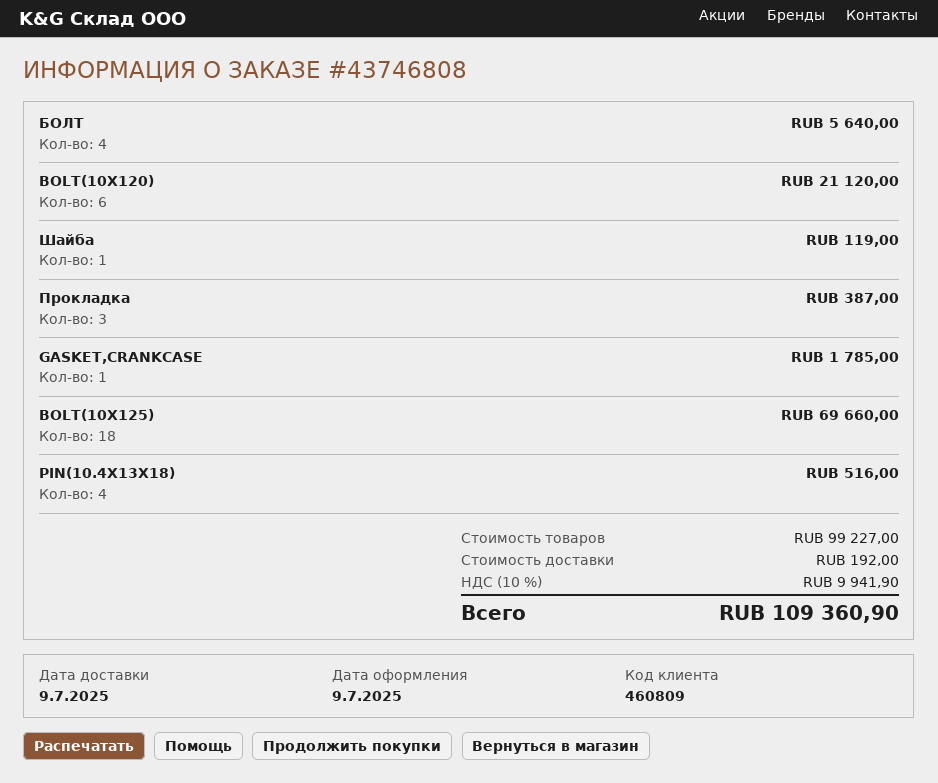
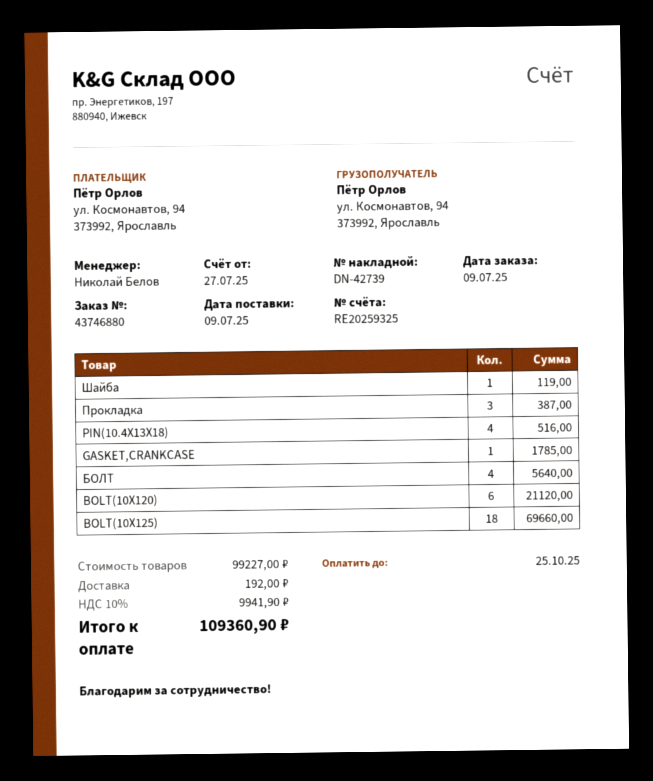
order number: 43746808 -> 43746880

